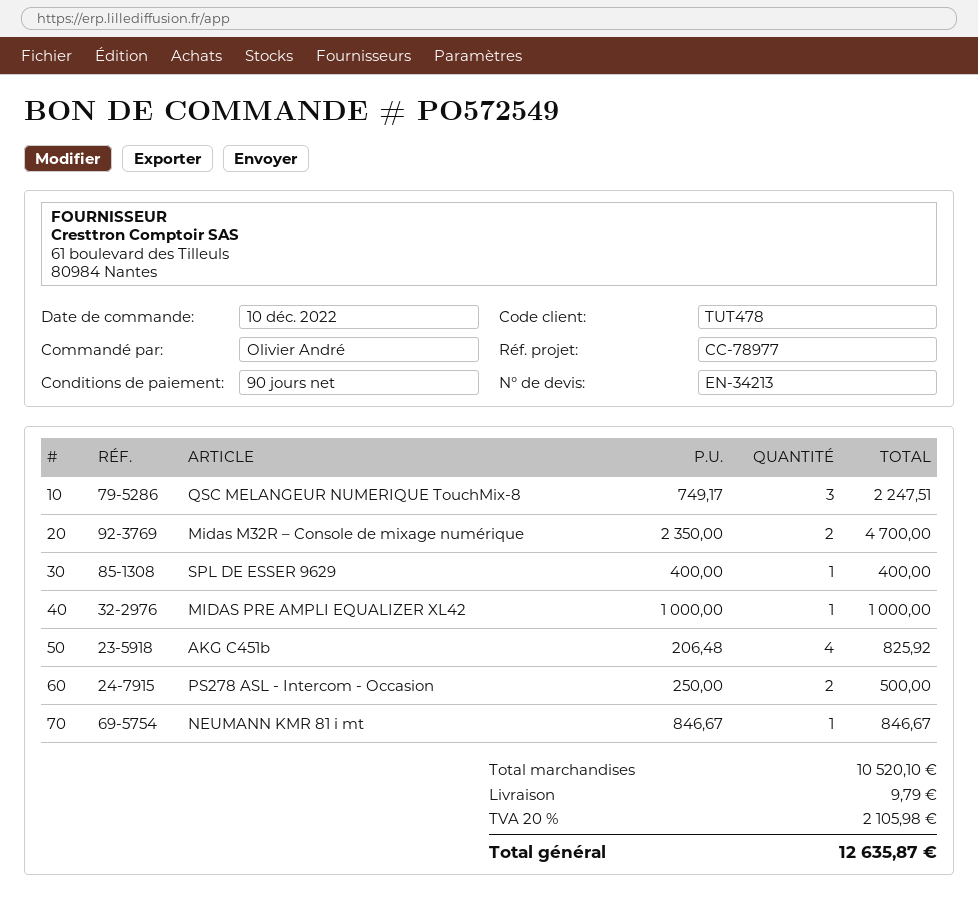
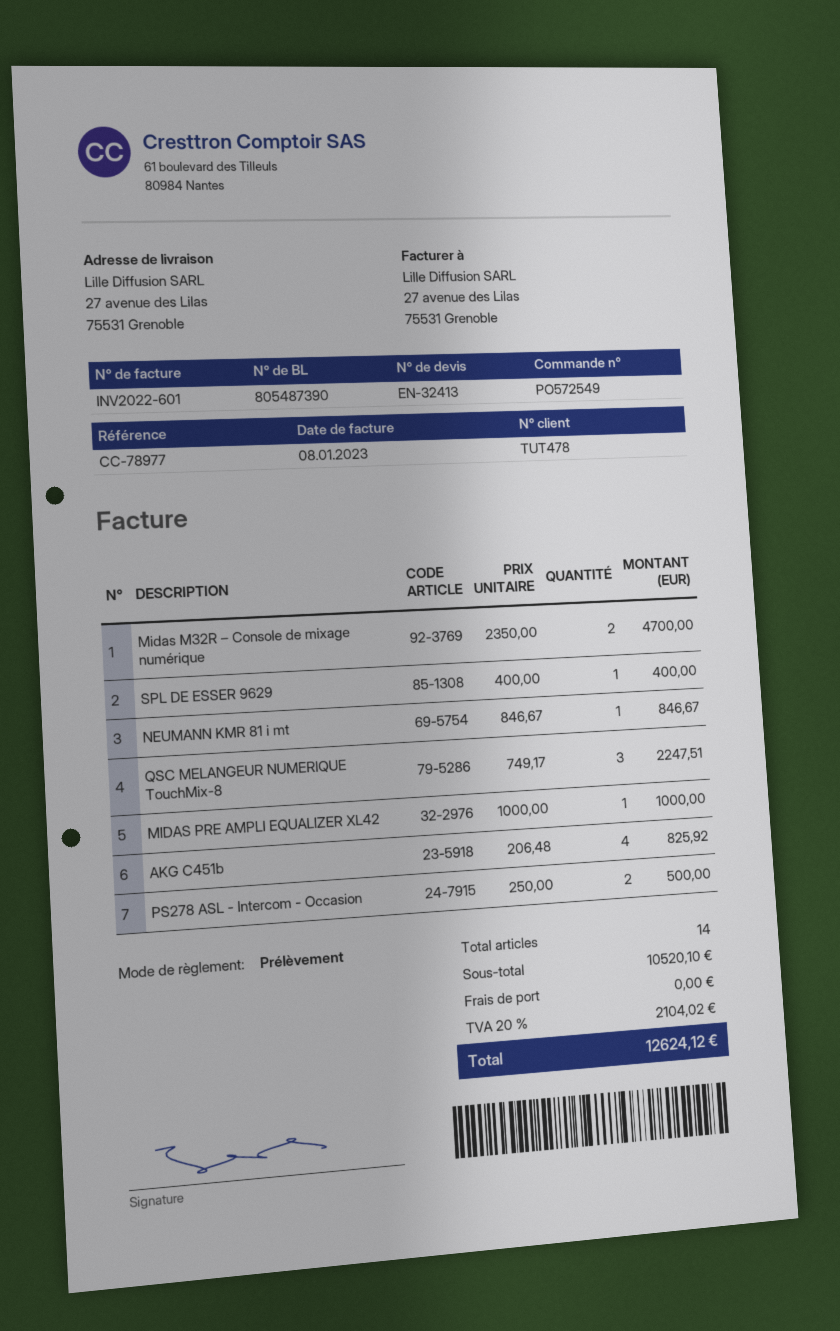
quote number: EN-34213 -> EN-32413
shipping: 9.79 -> 0.00
tax: 20% = 2105.98 -> 20% = 2104.02
total: 12635.87 -> 12624.12

